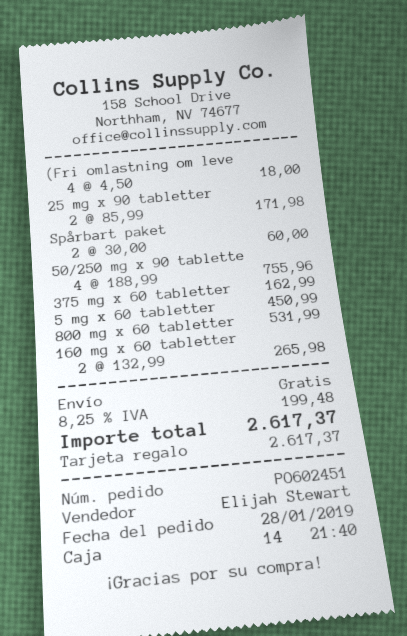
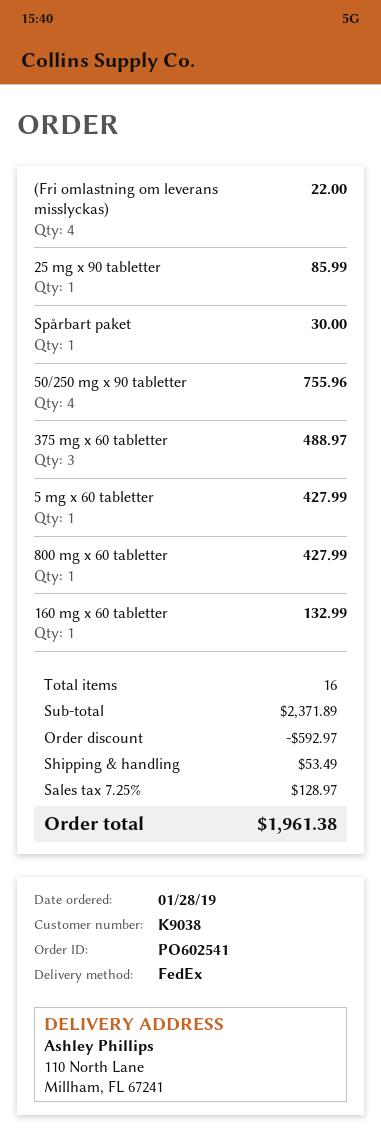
order number: PO602451 -> PO602541
(Fri omlastning om leve: 4 for 18.00 -> 4 for 22.00
25 mg x 90 tabletter: 2 for 171.98 -> 1 for 85.99
Spårbart paket: 2 for 60.00 -> 1 for 30.00
375 mg x 60 tabletter: 1 for 162.99 -> 3 for 488.97
5 mg x 60 tabletter: 1 for 450.99 -> 1 for 427.99
800 mg x 60 tabletter: 1 for 531.99 -> 1 for 427.99
160 mg x 60 tabletter: 2 for 265.98 -> 1 for 132.99
discount: none -> 592.97
shipping: 0.00 -> 53.49
tax: 8.25% = 199.48 -> 7.25% = 128.97
total: 2617.37 -> 1961.38

